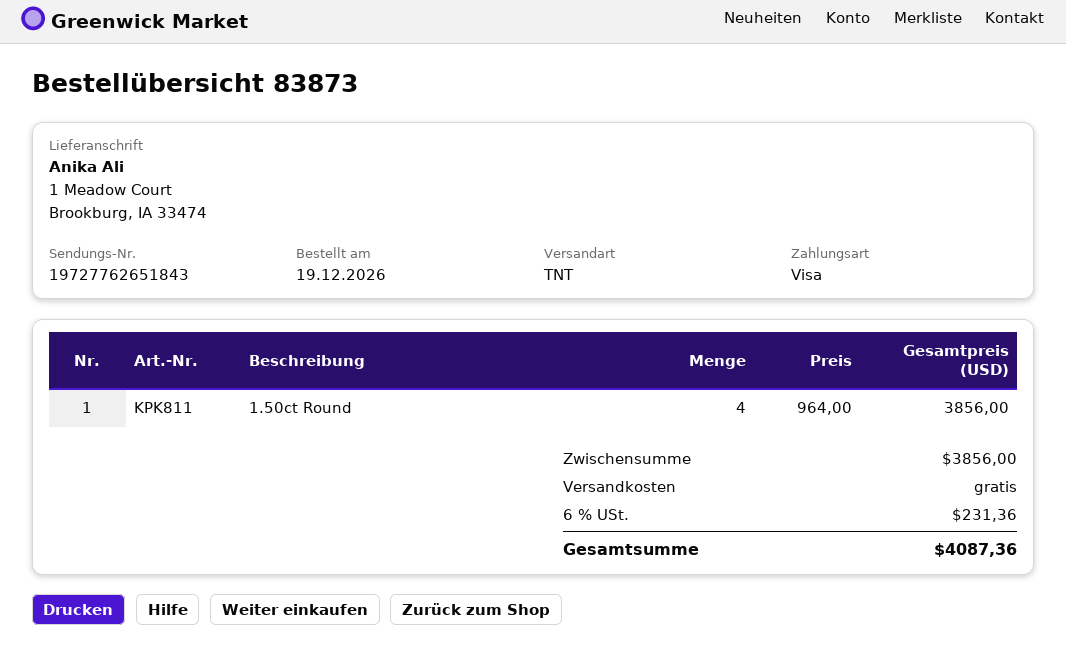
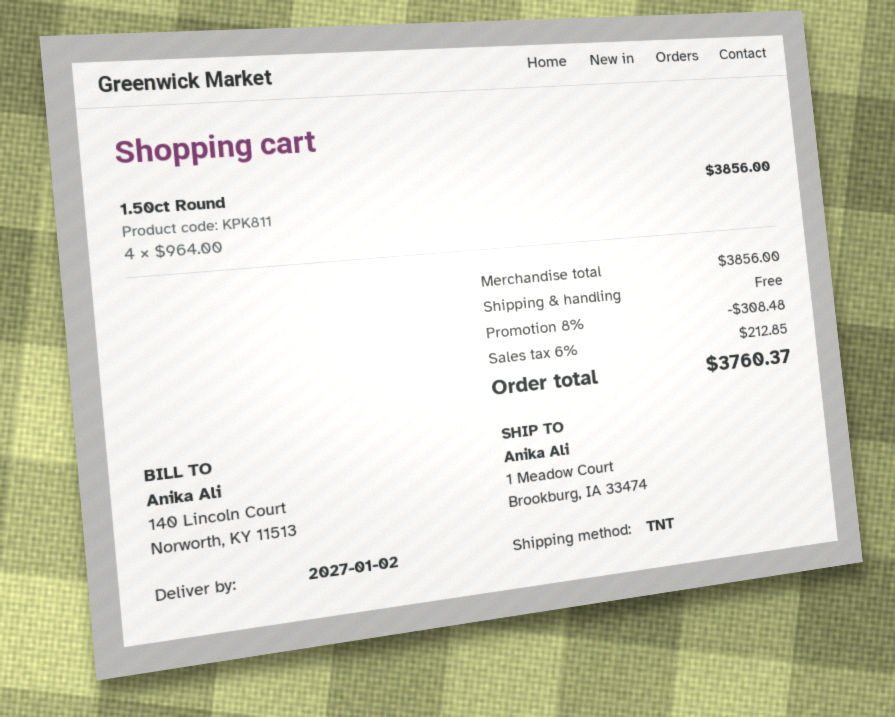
discount: none -> 8% = 308.48
tax: 6% = 231.36 -> 6% = 212.85
total: 4087.36 -> 3760.37

